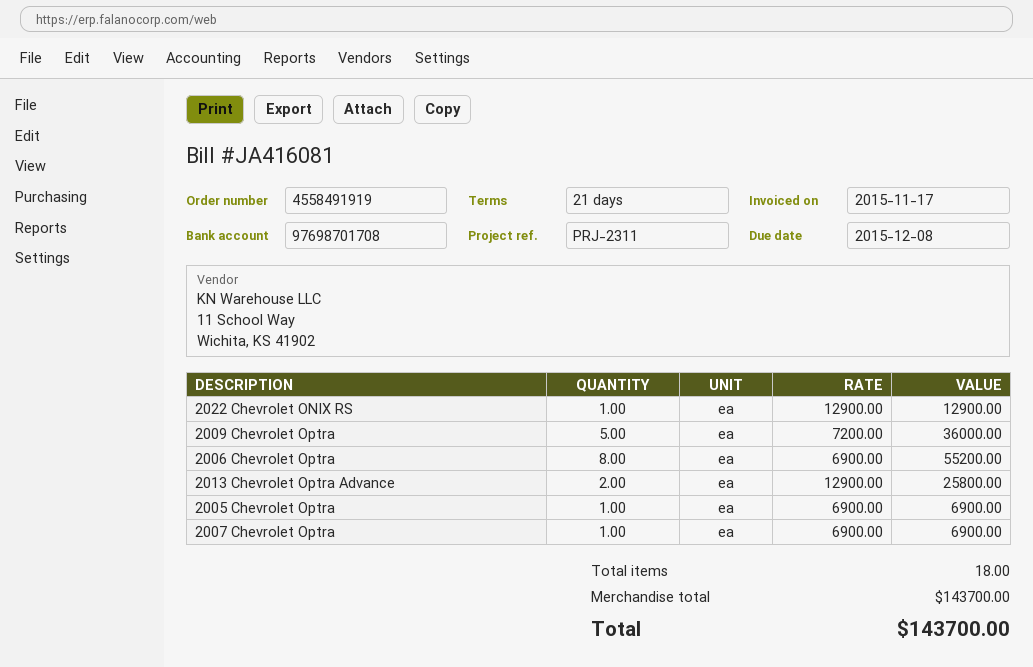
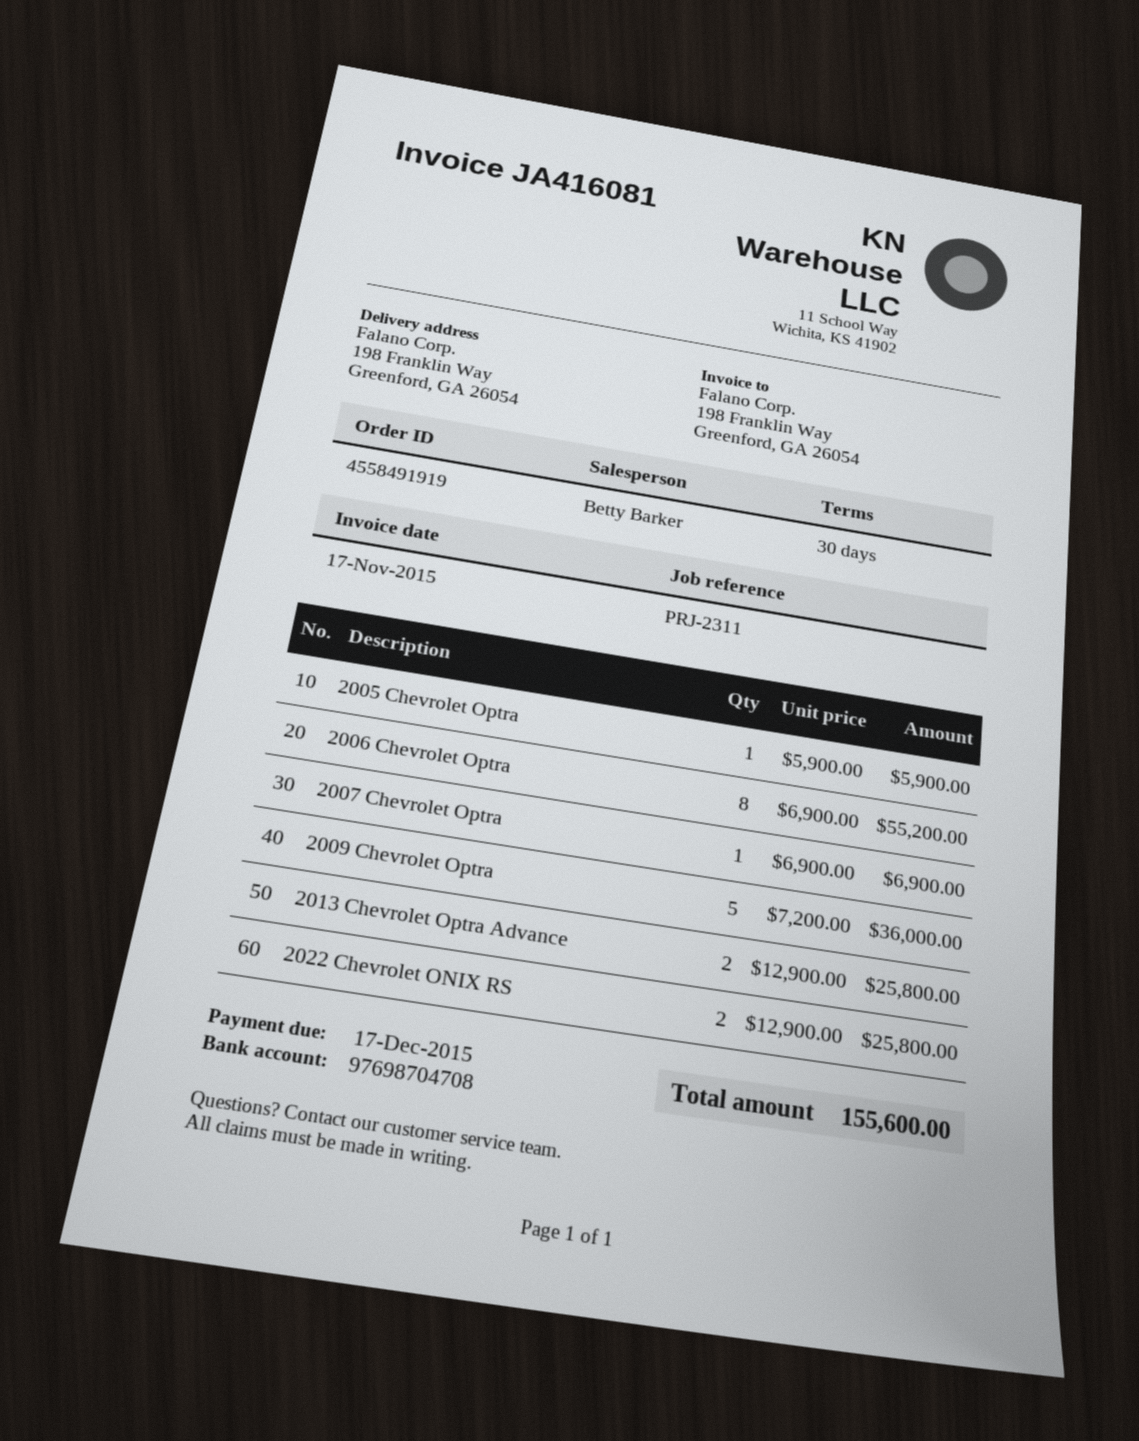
payment terms: 21 days -> 30 days
due date: 2015-12-08 -> 2015-12-17
bank account: 97698701708 -> 97698704708
2022 Chevrolet ONIX RS: 1 x 12900.00 = 12900.00 -> 2 x 12900.00 = 25800.00
2005 Chevrolet Optra: 1 x 6900.00 = 6900.00 -> 1 x 5900.00 = 5900.00
total: 143700.00 -> 155600.00

